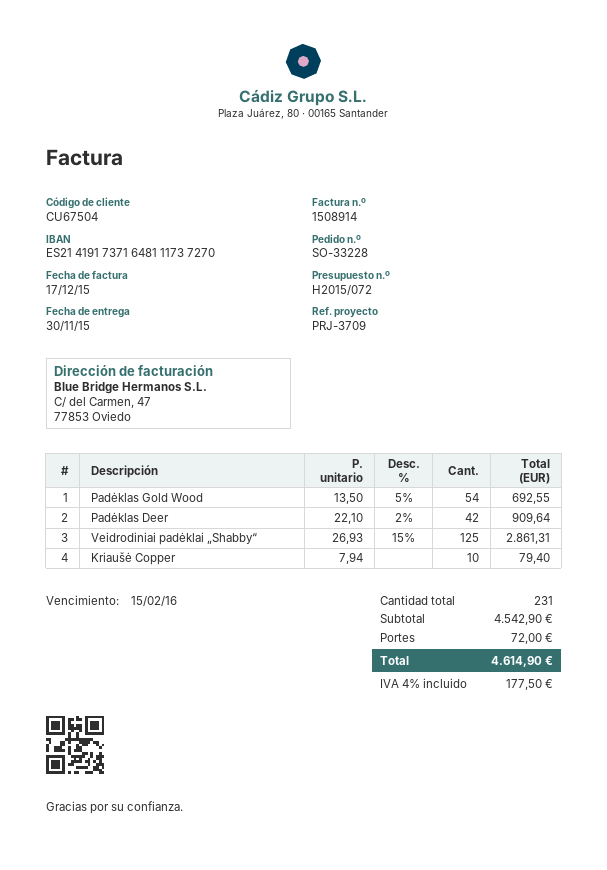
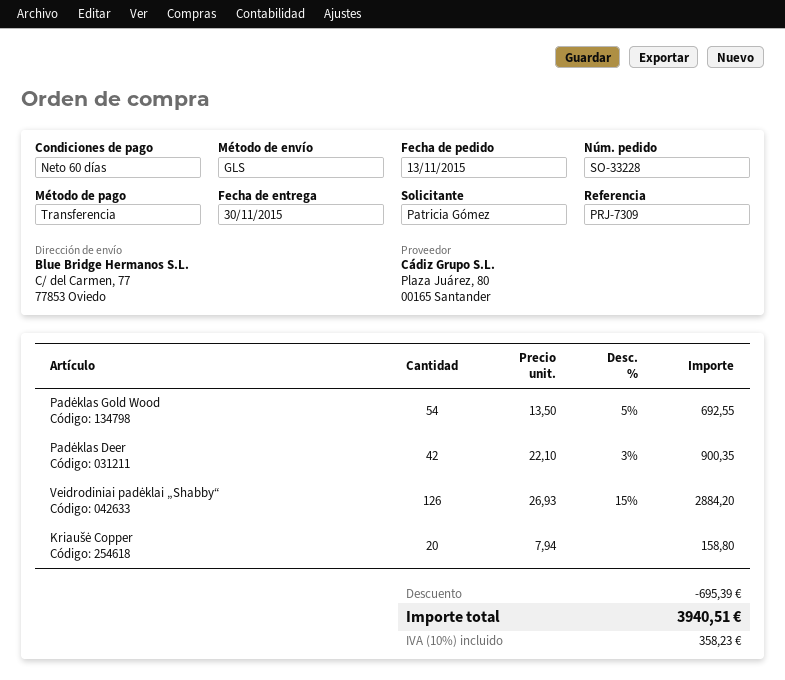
reference: PRJ-3709 -> PRJ-7309
Padėklas Deer: 42 x 22.10 - 2% = 909.64 -> 42 x 22.10 - 3% = 900.35
Veidrodiniai padėklai „Shabby“: 125 x 26.93 - 15% = 2861.31 -> 126 x 26.93 - 15% = 2884.20
Kriaušė Copper: 10 x 7.94 = 79.40 -> 20 x 7.94 = 158.80
discount: none -> 695.39
shipping: 72.00 -> none
tax: 4% = 177.50 -> 10% = 358.23
total: 4614.90 -> 3940.51

